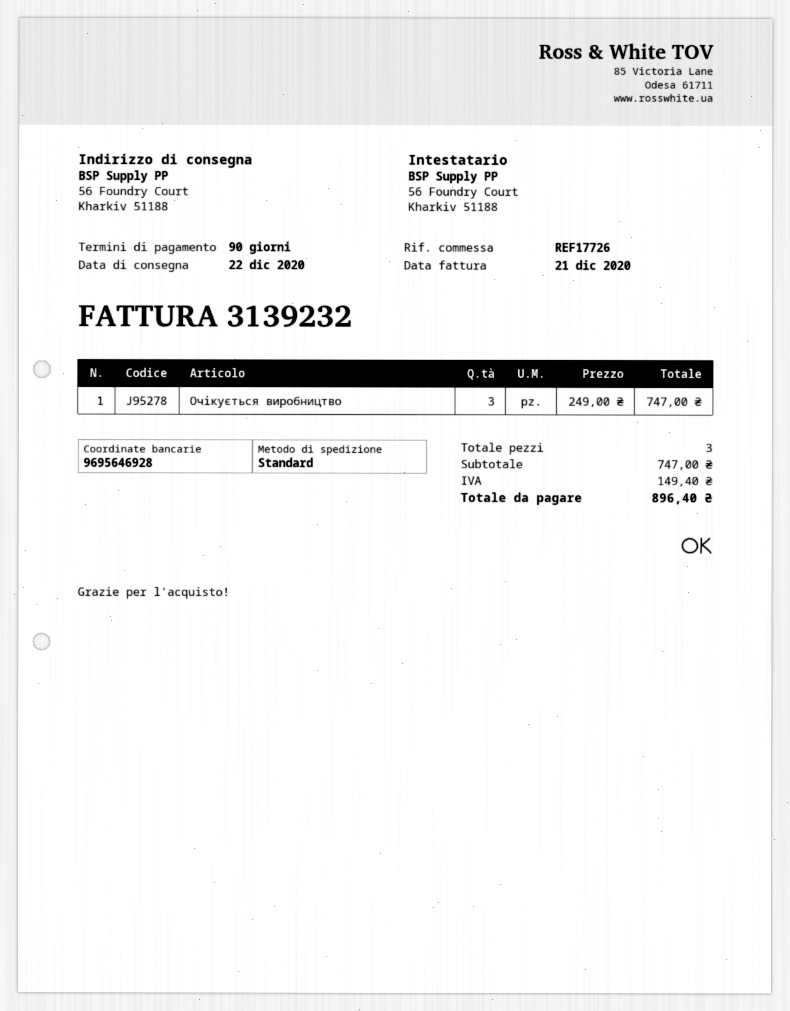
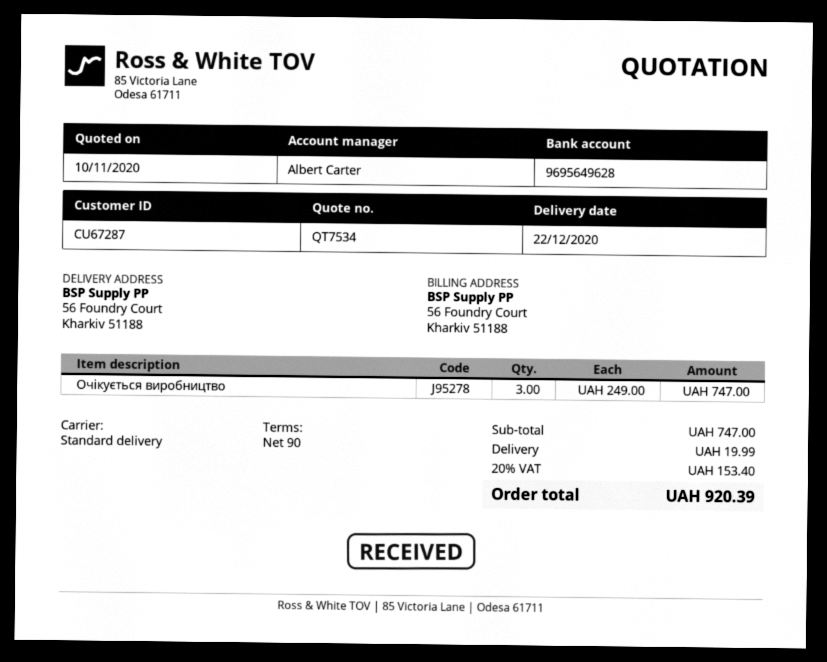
bank account: 9695646928 -> 9695649628
shipping: none -> 19.99
tax: 149.40 -> 153.40
total: 896.40 -> 920.39

